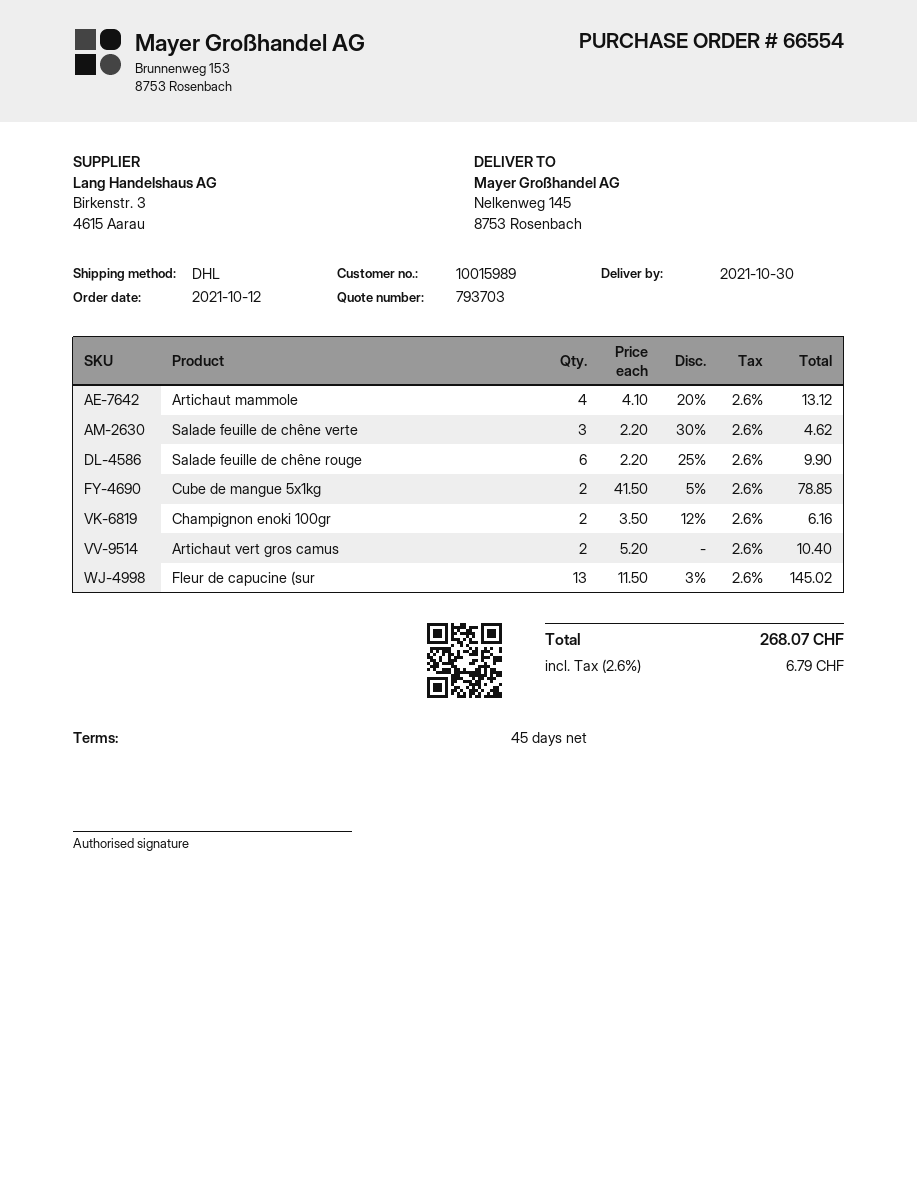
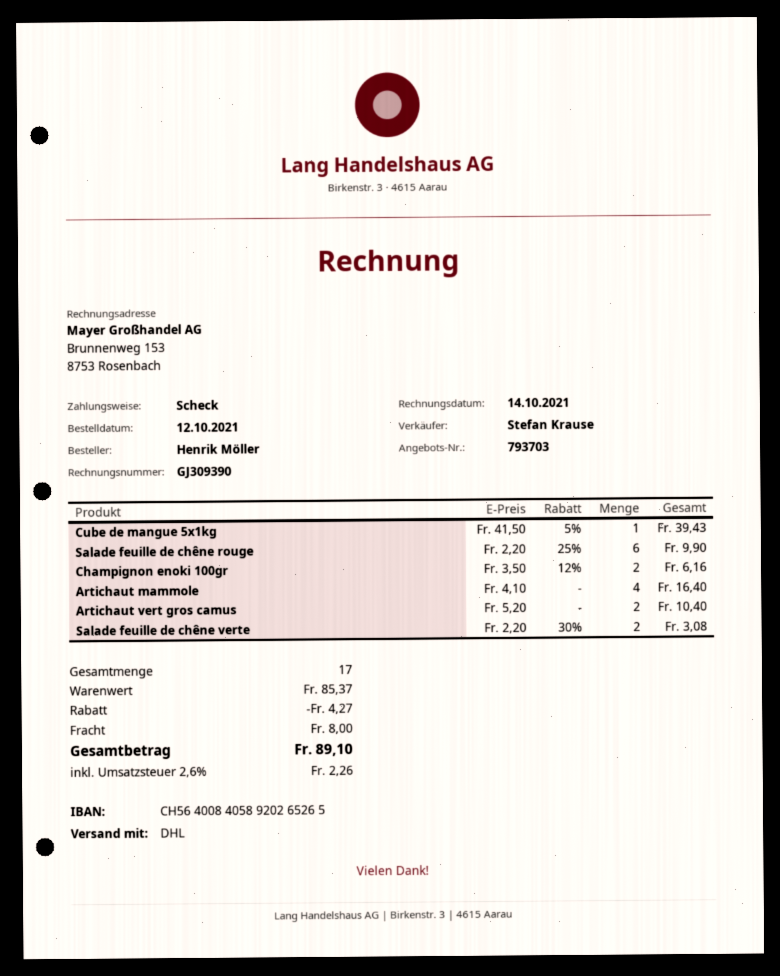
Artichaut mammole: 4 x 4.10 - 20% = 13.12 -> 4 x 4.10 = 16.40
Salade feuille de chêne verte: 3 x 2.20 - 30% = 4.62 -> 2 x 2.20 - 30% = 3.08
Cube de mangue 5x1kg: 2 x 41.50 - 5% = 78.85 -> 1 x 41.50 - 5% = 39.43
Fleur de capucine (sur: 13 x 11.50 - 3% = 145.02 -> none
discount: none -> 4.27
shipping: none -> 8.00
tax: 2.6% = 6.79 -> 2.6% = 2.26
total: 268.07 -> 89.10

